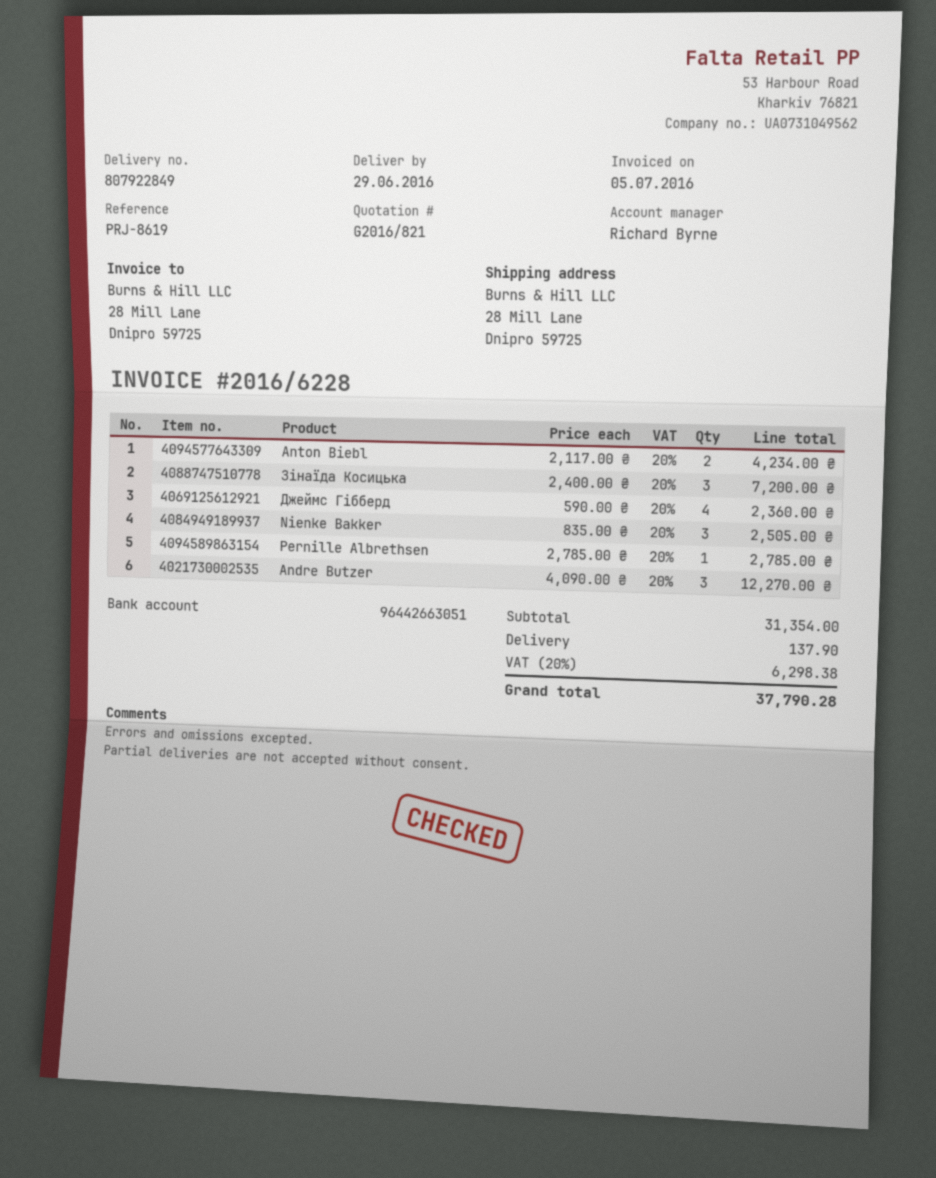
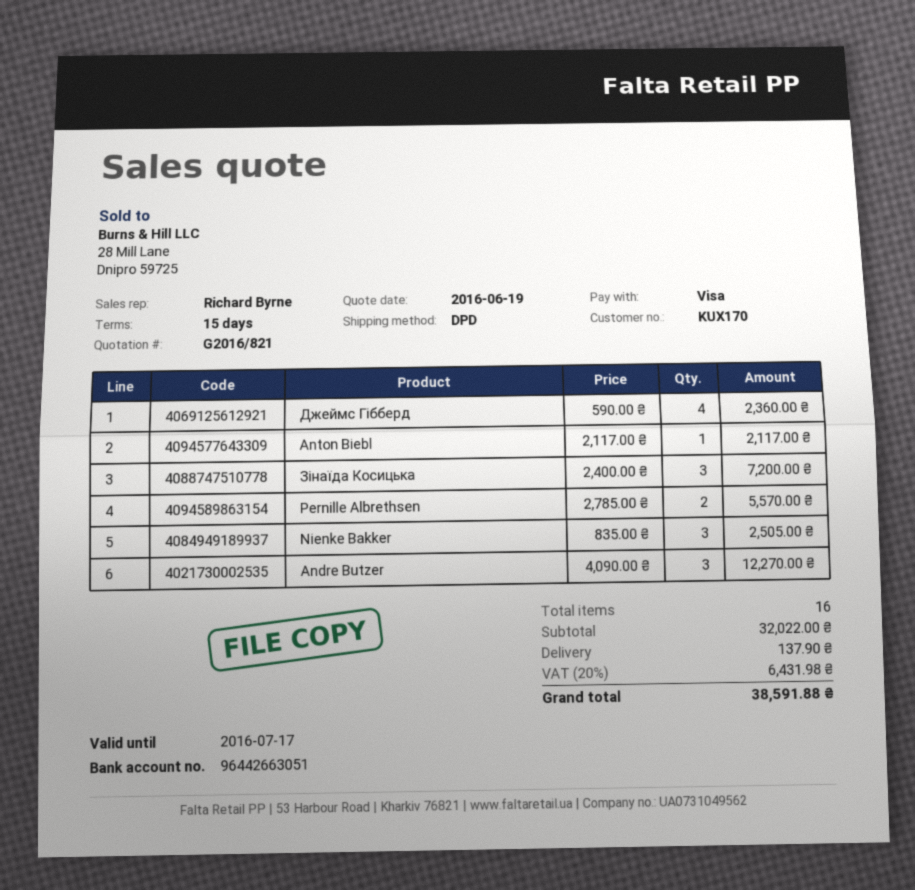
Anton Biebl: 2 x 2117.00 = 4234.00 -> 1 x 2117.00 = 2117.00
Pernille Albrethsen: 1 x 2785.00 = 2785.00 -> 2 x 2785.00 = 5570.00
subtotal: 31354.00 -> 32022.00
tax: 20% = 6298.38 -> 20% = 6431.98
total: 37790.28 -> 38591.88

